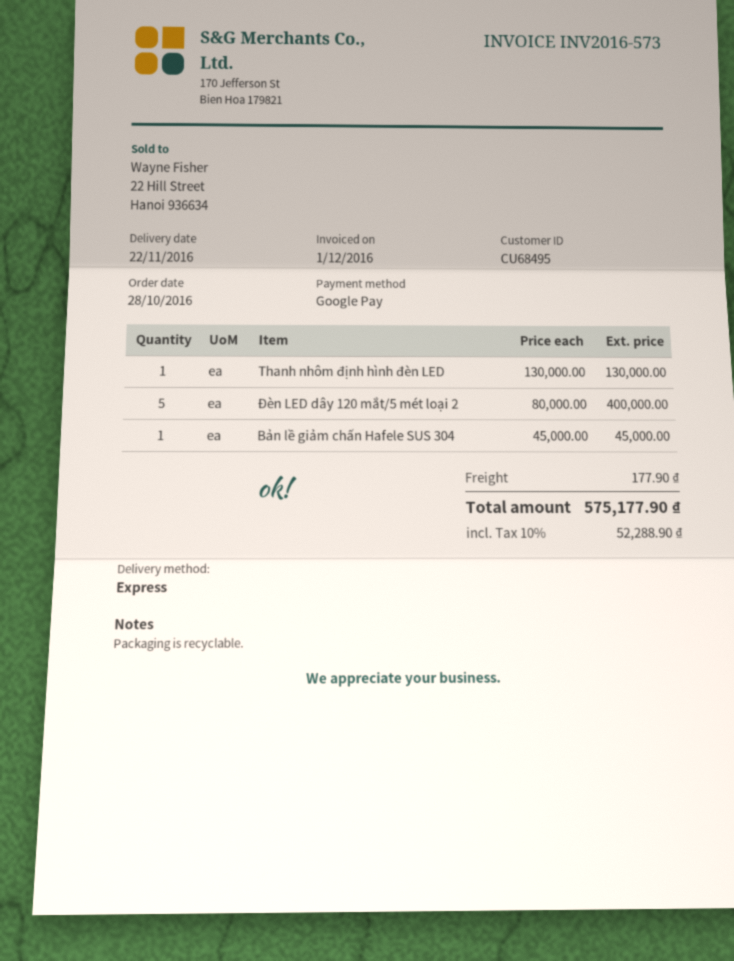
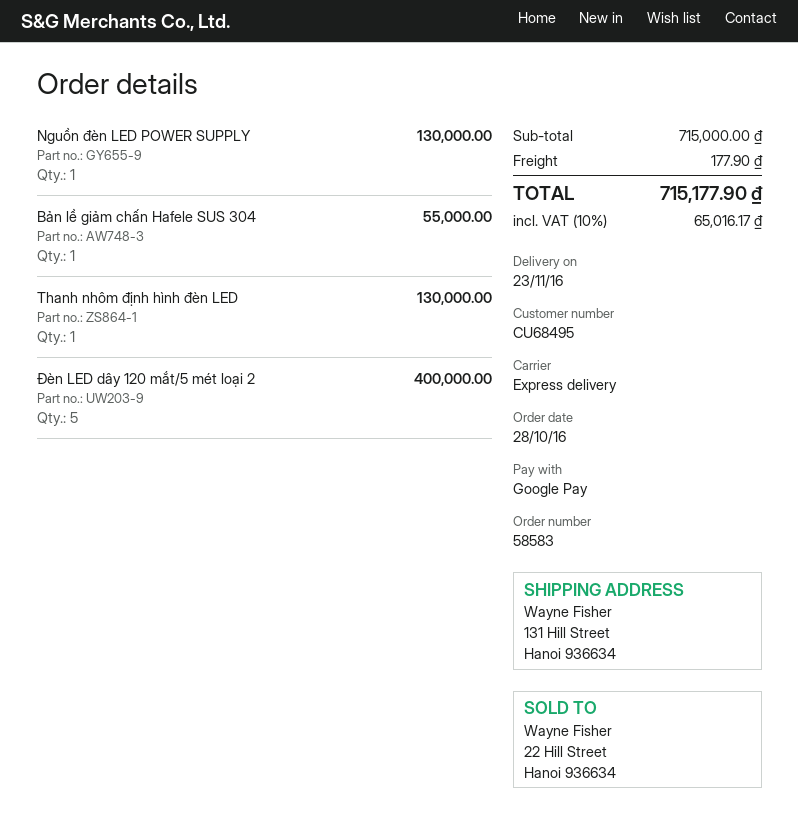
delivery date: 2016-11-22 -> 2016-11-23
Bản lề giảm chấn Hafele SUS 304: 1 for 45000.00 -> 1 for 55000.00
Nguồn đèn LED POWER SUPPLY: none -> 1 for 130000.00
tax: 10% = 52288.90 -> 10% = 65016.17
total: 575177.90 -> 715177.90

